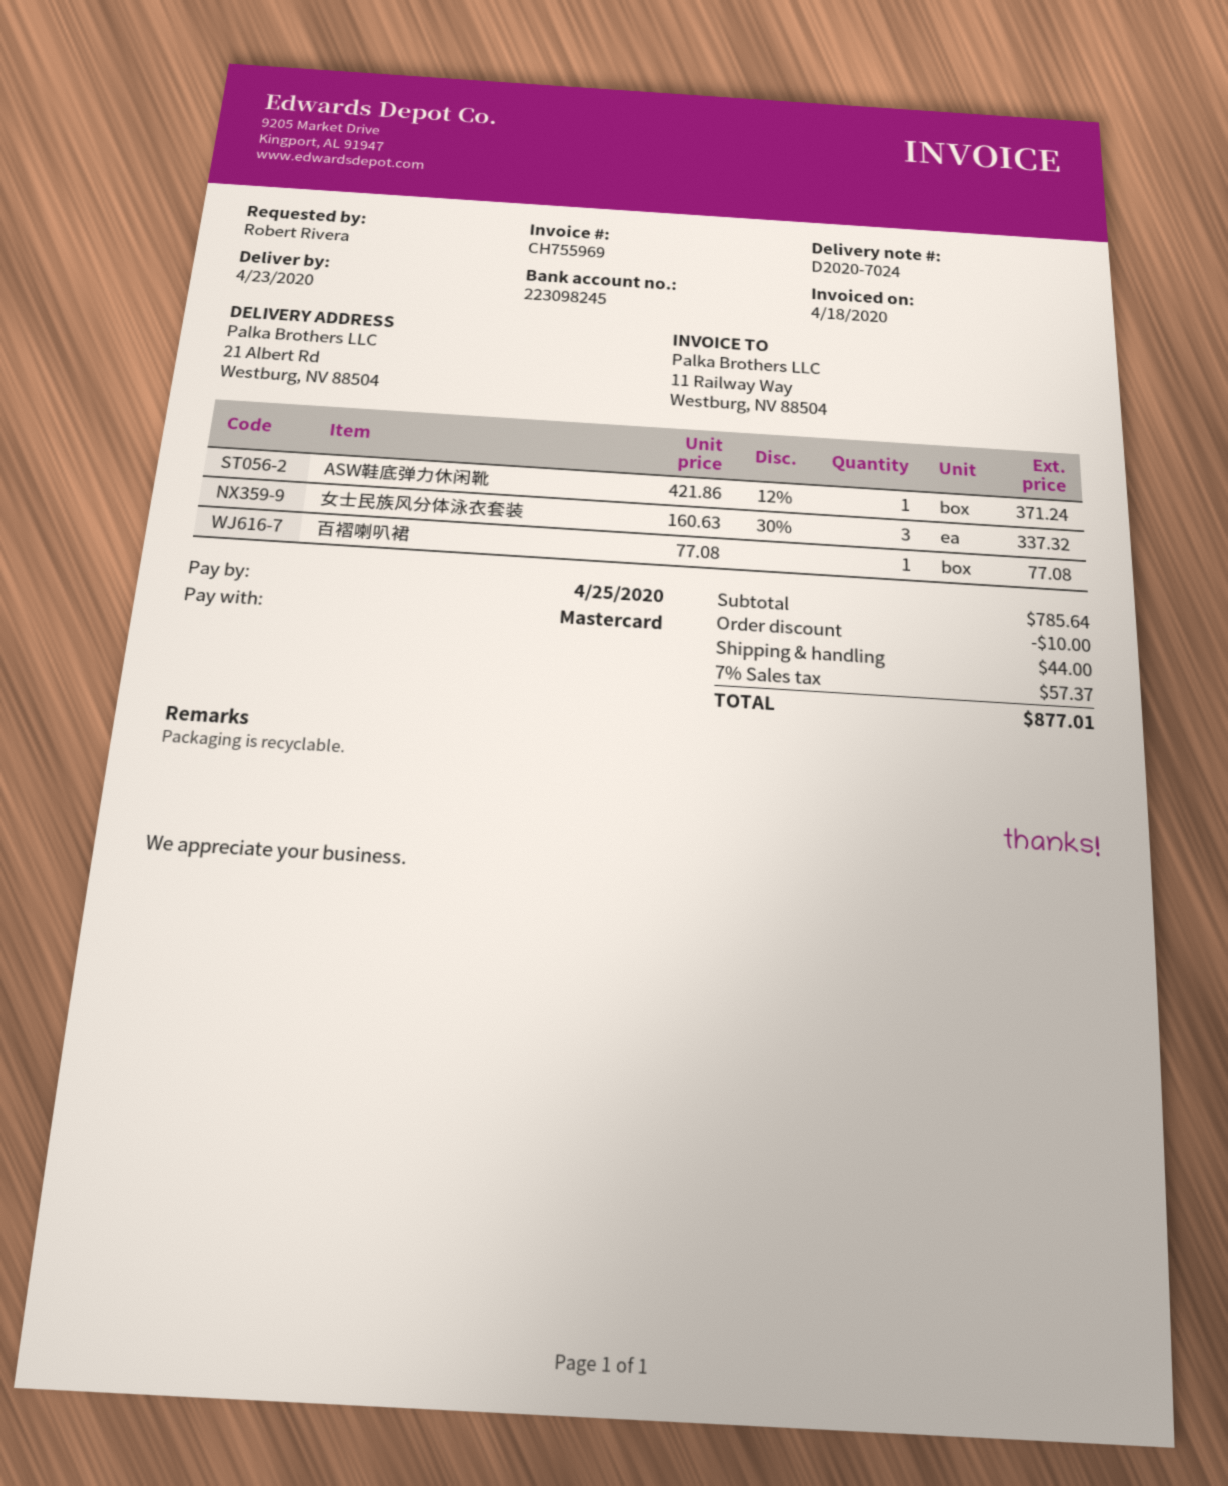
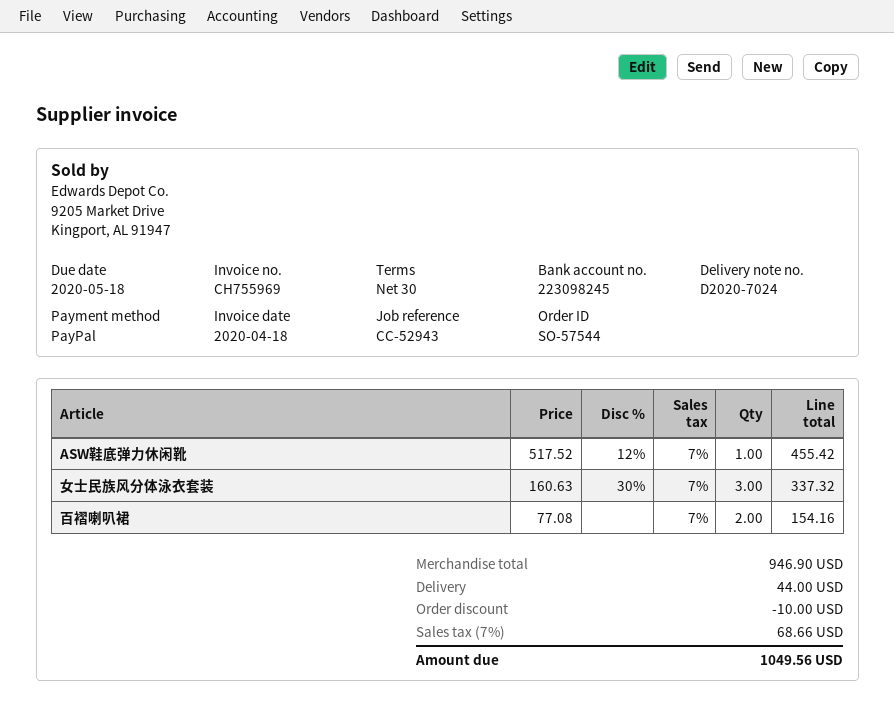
due date: 2020-04-25 -> 2020-05-18
payment method: Mastercard -> PayPal
ASW鞋底弹力休闲靴: 1 x 421.86 - 12% = 371.24 -> 1 x 517.52 - 12% = 455.42
百褶喇叭裙: 1 x 77.08 = 77.08 -> 2 x 77.08 = 154.16
subtotal: 785.64 -> 946.90
tax: 7% = 57.37 -> 7% = 68.66
total: 877.01 -> 1049.56

